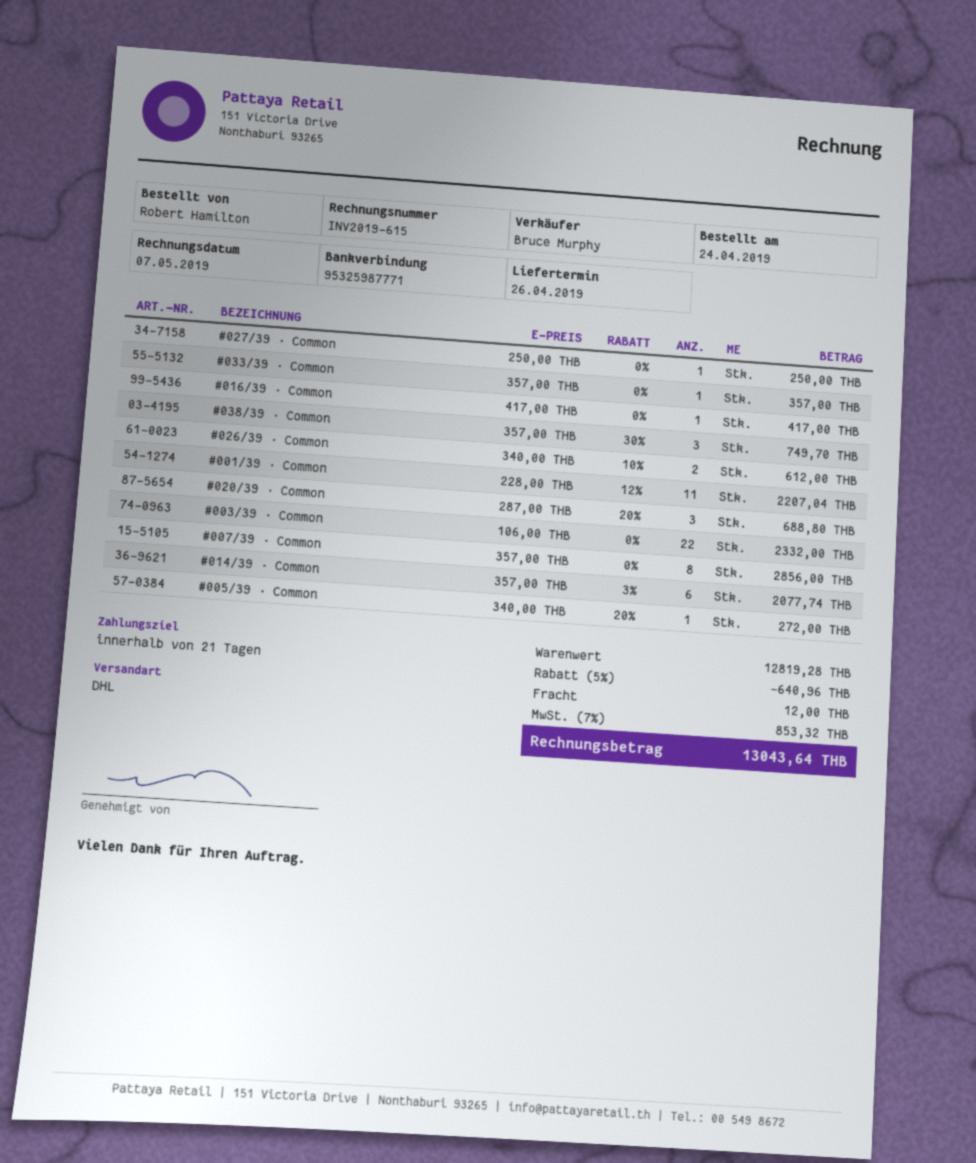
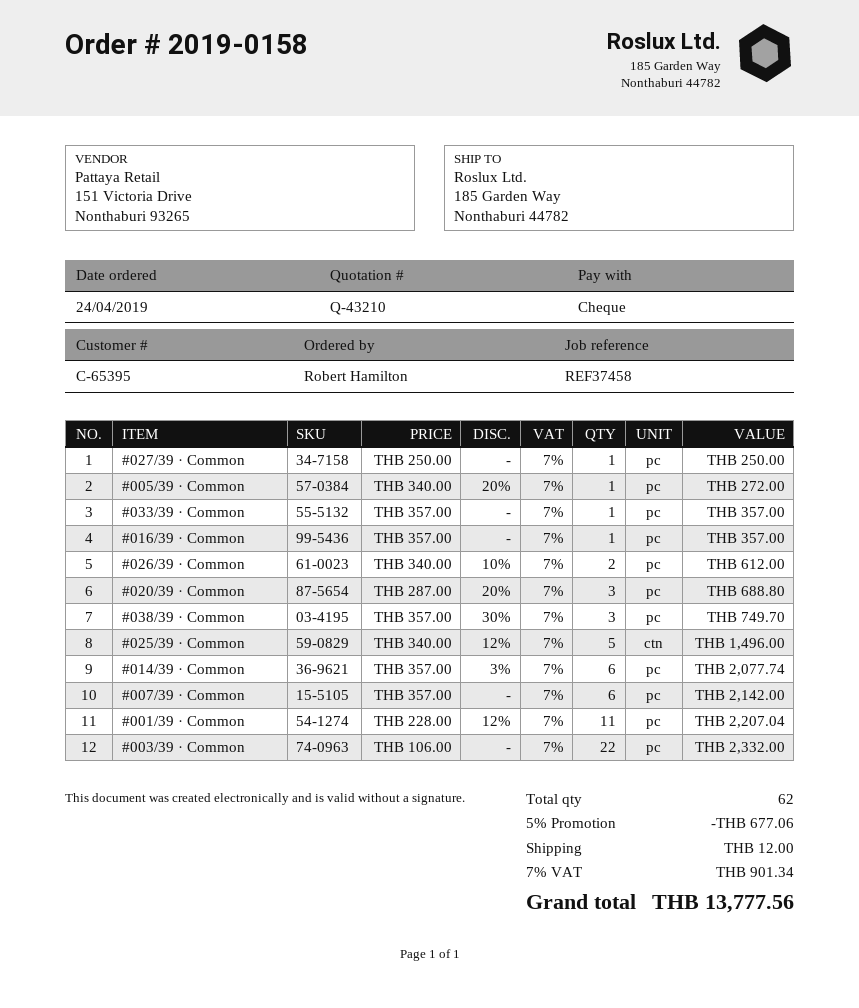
#016/39 · Common: 1 x 417.00 = 417.00 -> 1 x 357.00 = 357.00
#007/39 · Common: 8 x 357.00 = 2856.00 -> 6 x 357.00 = 2142.00
#025/39 · Common: none -> 5 x 340.00 - 12% = 1496.00
discount: 5% = 640.96 -> 5% = 677.06
tax: 7% = 853.32 -> 7% = 901.34
total: 13043.64 -> 13777.56

